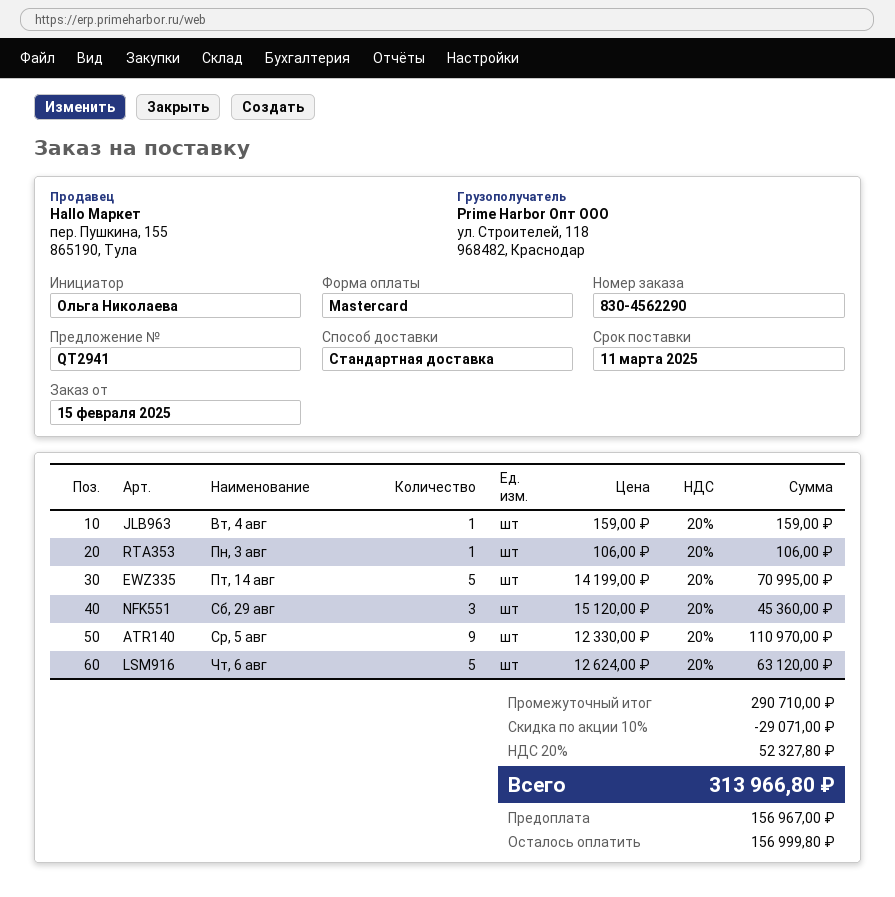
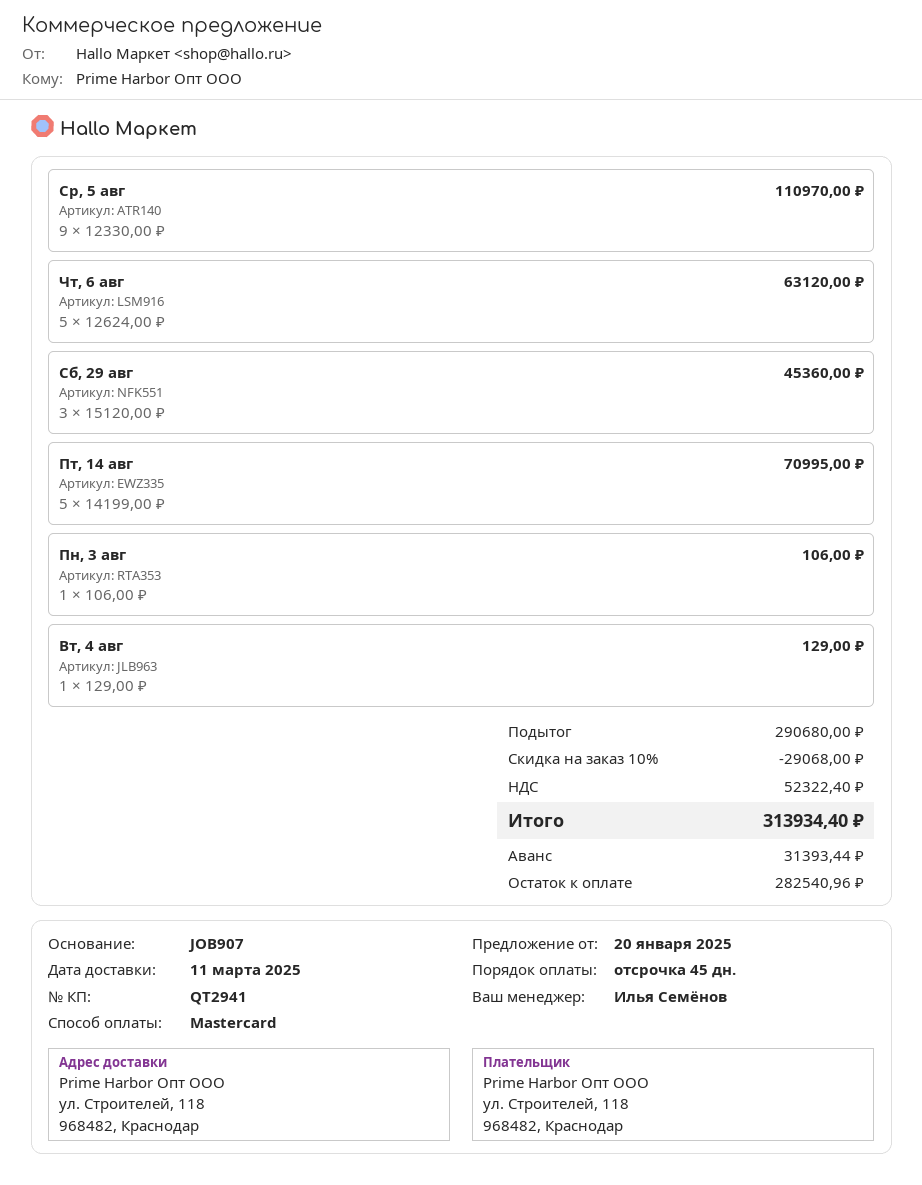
Вт, 4 авг: 1 x 159.00 = 159.00 -> 1 x 129.00 = 129.00
subtotal: 290710.00 -> 290680.00
discount: 10% = 29071.00 -> 10% = 29068.00
tax: 52327.80 -> 52322.40
total: 313966.80 -> 313934.40
deposit: 156967.00 -> 31393.44
balance: 156999.80 -> 282540.96

